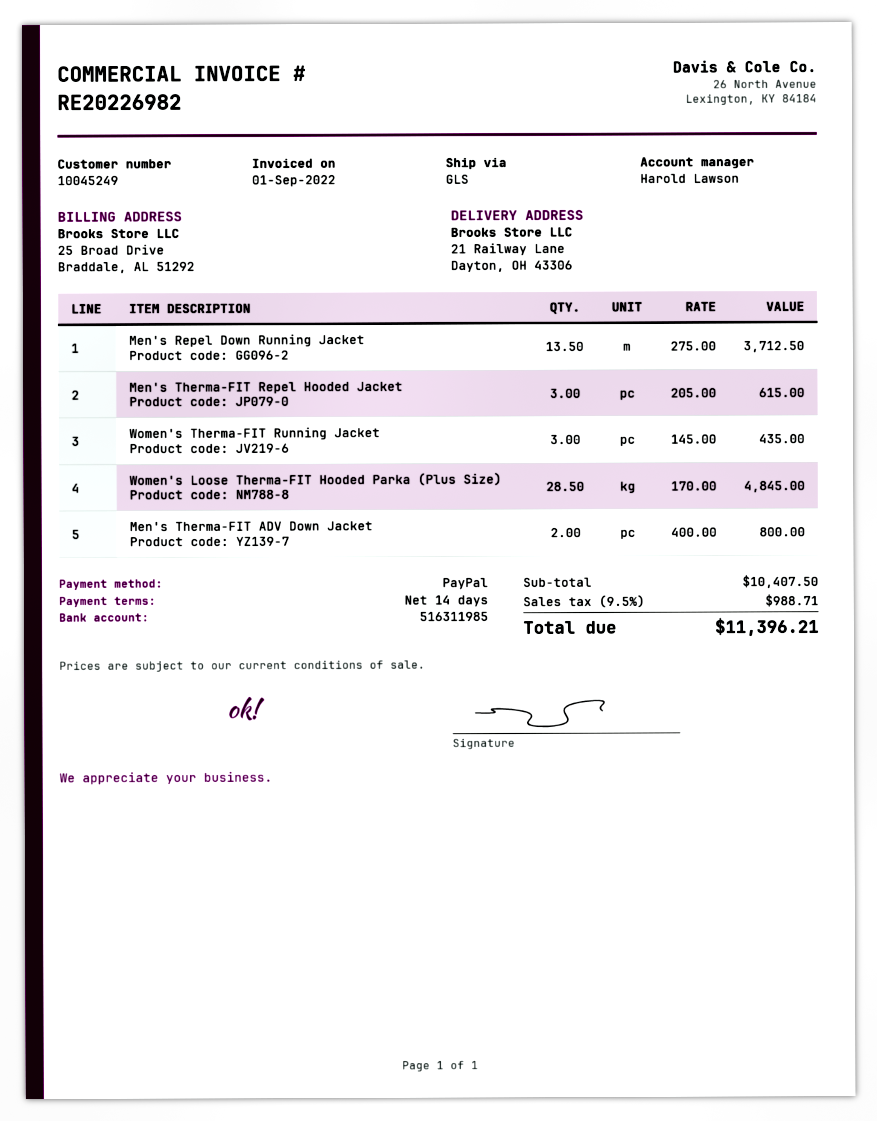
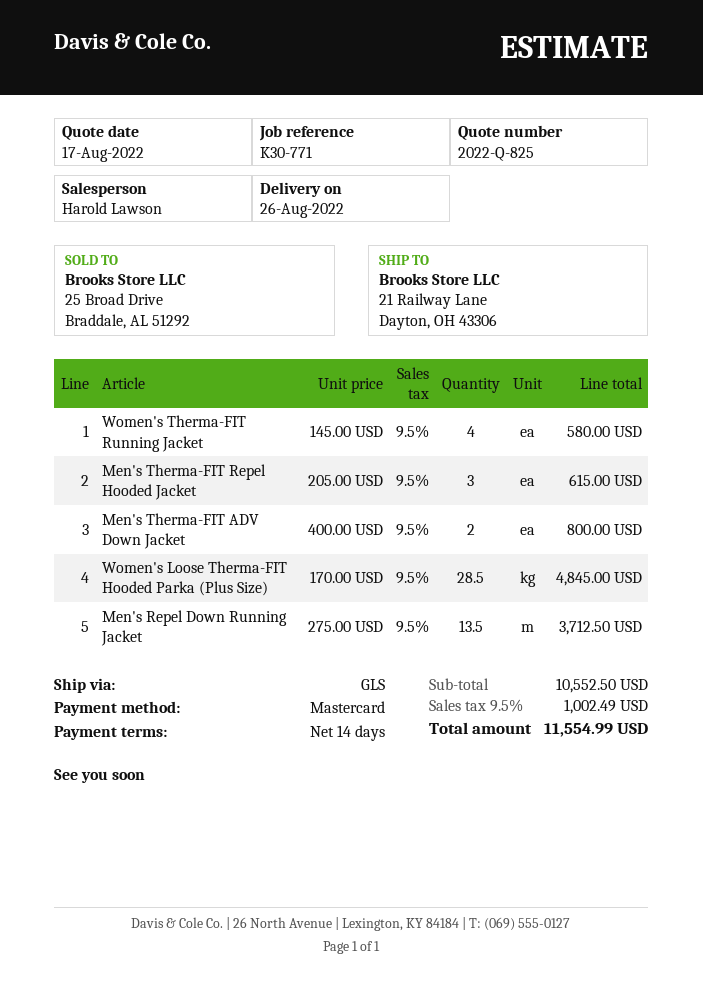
payment method: PayPal -> Mastercard
Women's Therma-FIT Running Jacket: 3 x 145.00 = 435.00 -> 4 x 145.00 = 580.00
subtotal: 10407.50 -> 10552.50
tax: 9.5% = 988.71 -> 9.5% = 1002.49
total: 11396.21 -> 11554.99

